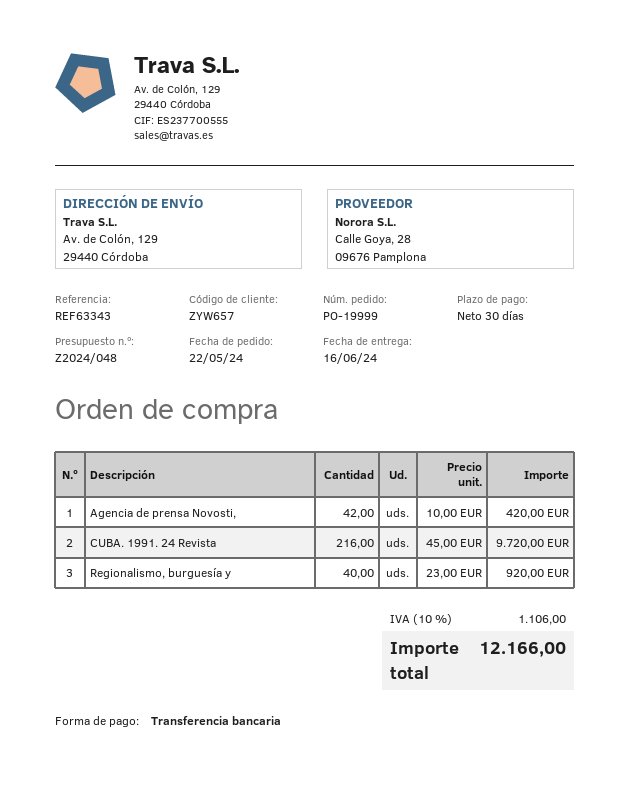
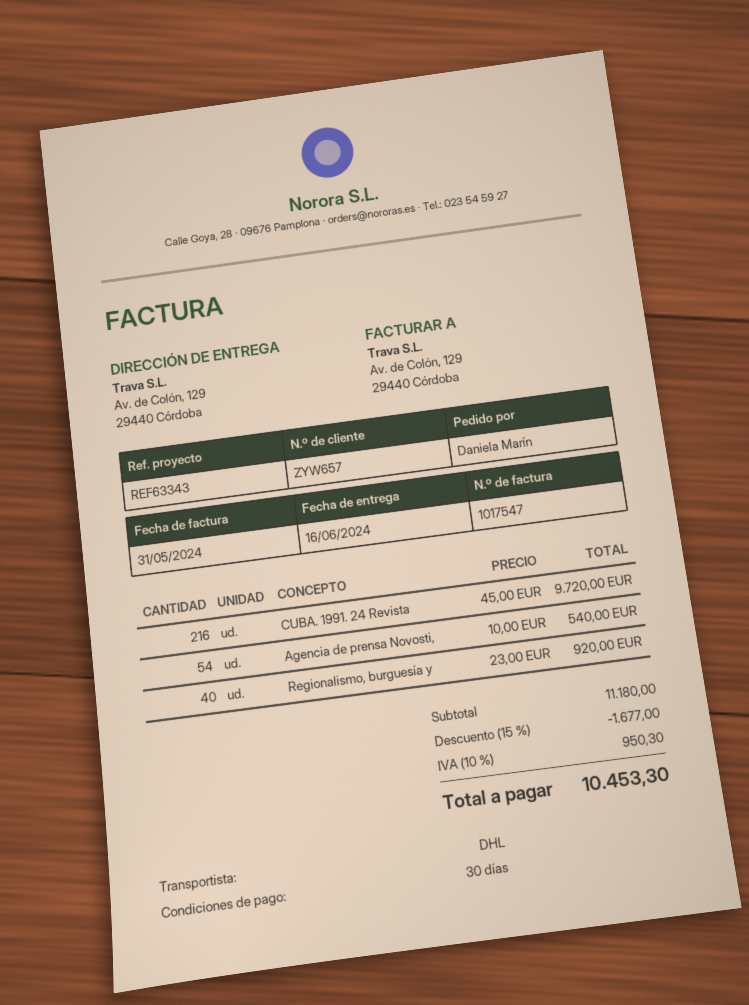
Agencia de prensa Novosti,: 42 x 10.00 = 420.00 -> 54 x 10.00 = 540.00
discount: none -> 15% = 1677.00
tax: 10% = 1106.00 -> 10% = 950.30
total: 12166.00 -> 10453.30

